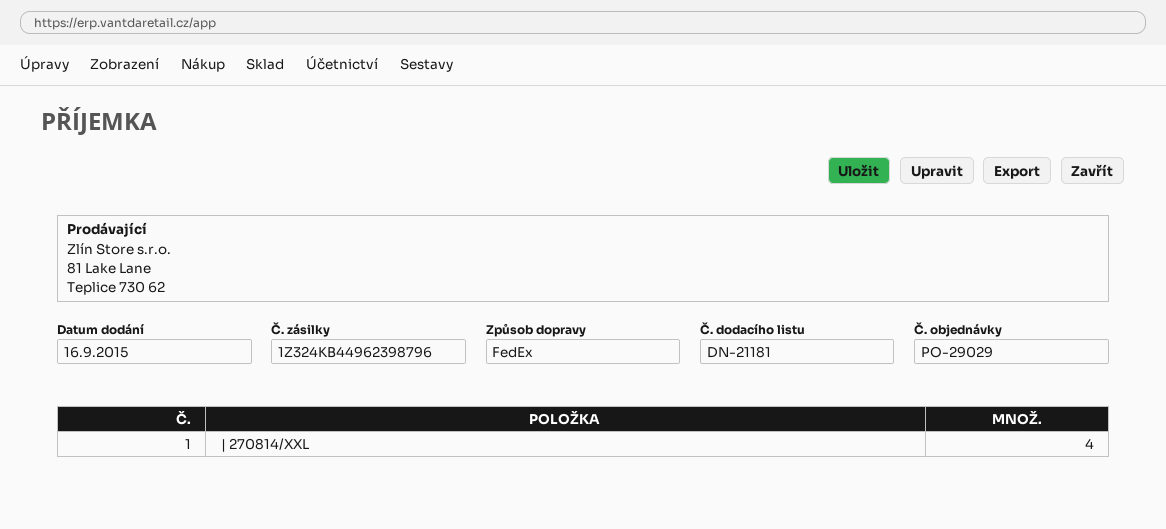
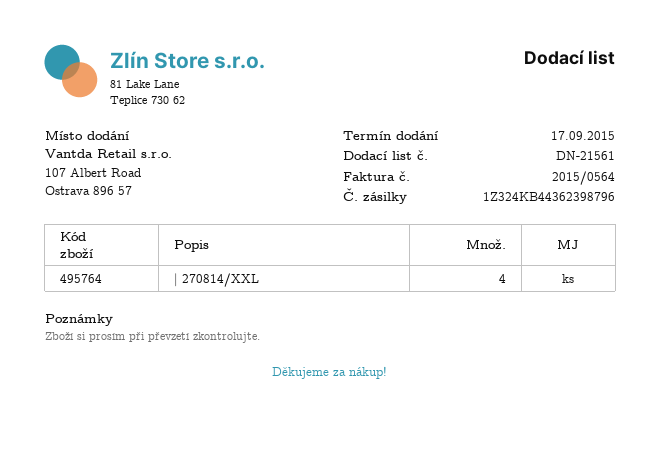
delivery note number: DN-21181 -> DN-21561
delivery date: 2015-09-16 -> 2015-09-17
tracking number: 1Z324KB44962398796 -> 1Z324KB44362398796

